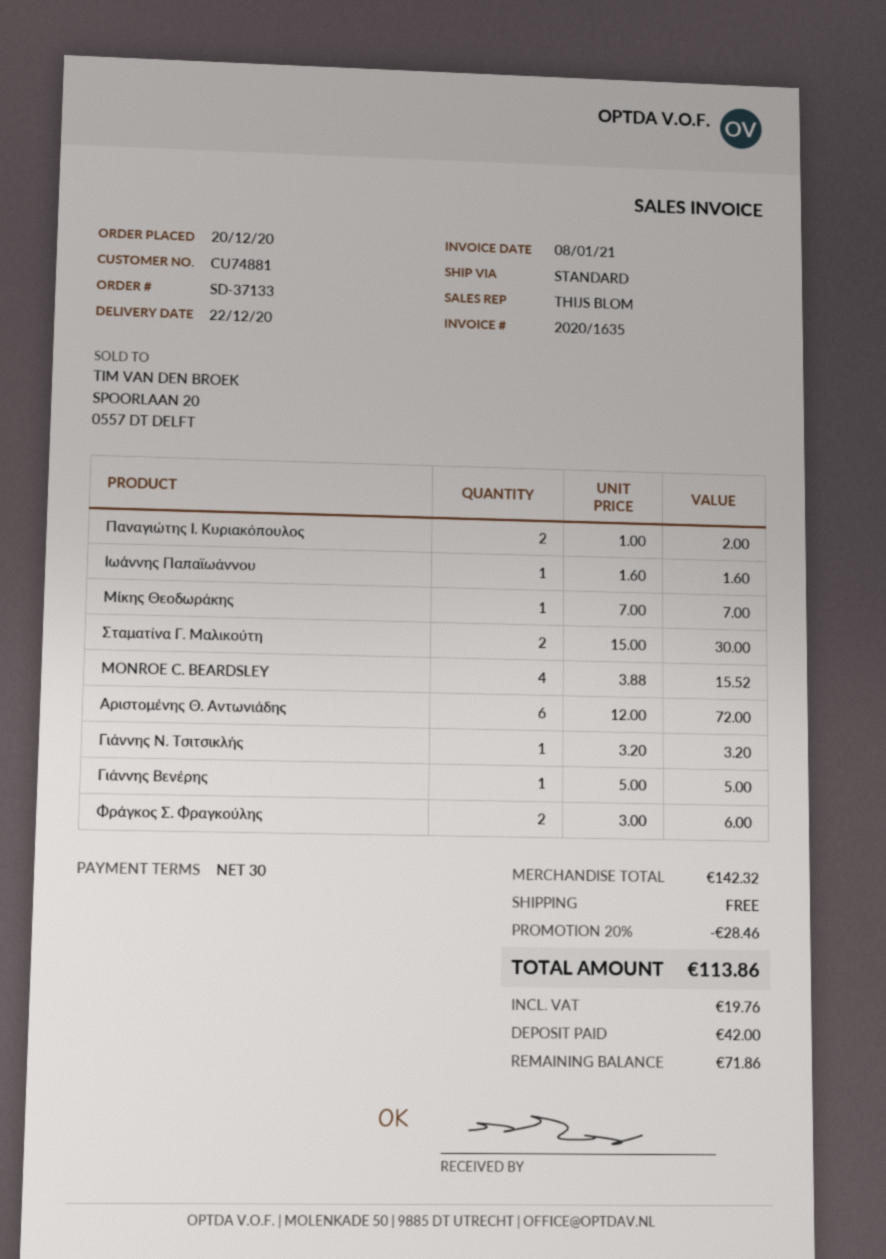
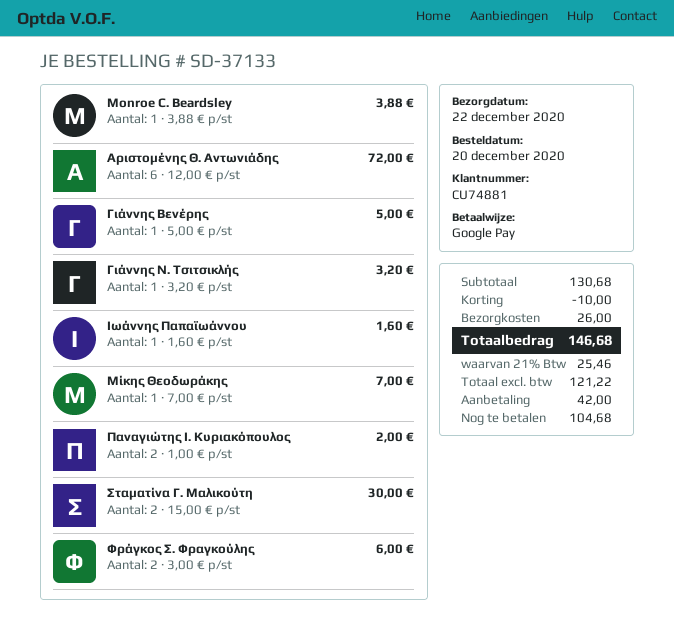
MONROE C. BEARDSLEY: 4 x 3.88 = 15.52 -> 1 x 3.88 = 3.88
subtotal: 142.32 -> 130.68
discount: 28.46 -> 10.00
shipping: 0.00 -> 26.00
tax: 19.76 -> 25.46
total: 113.86 -> 146.68
balance: 71.86 -> 104.68

